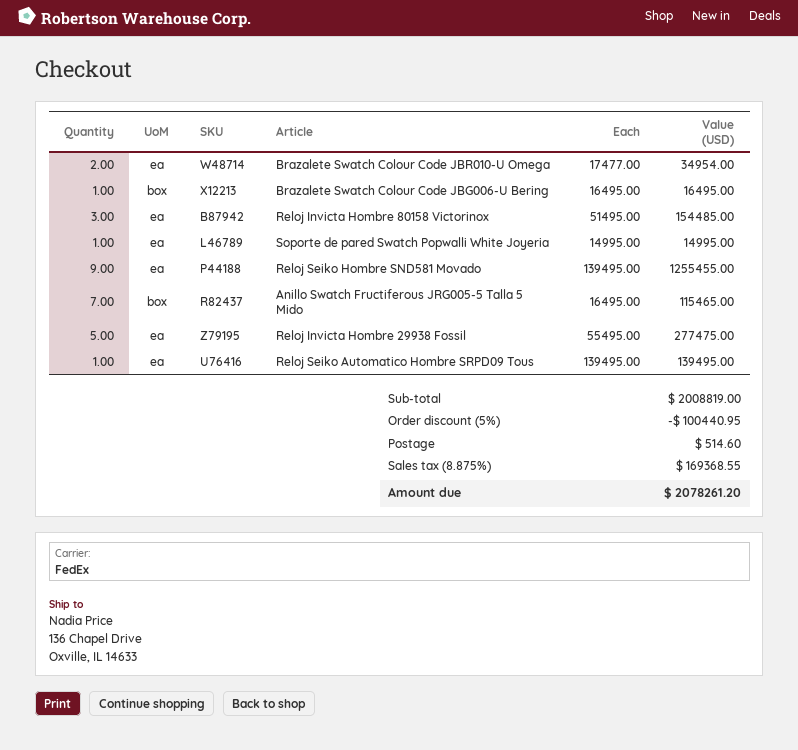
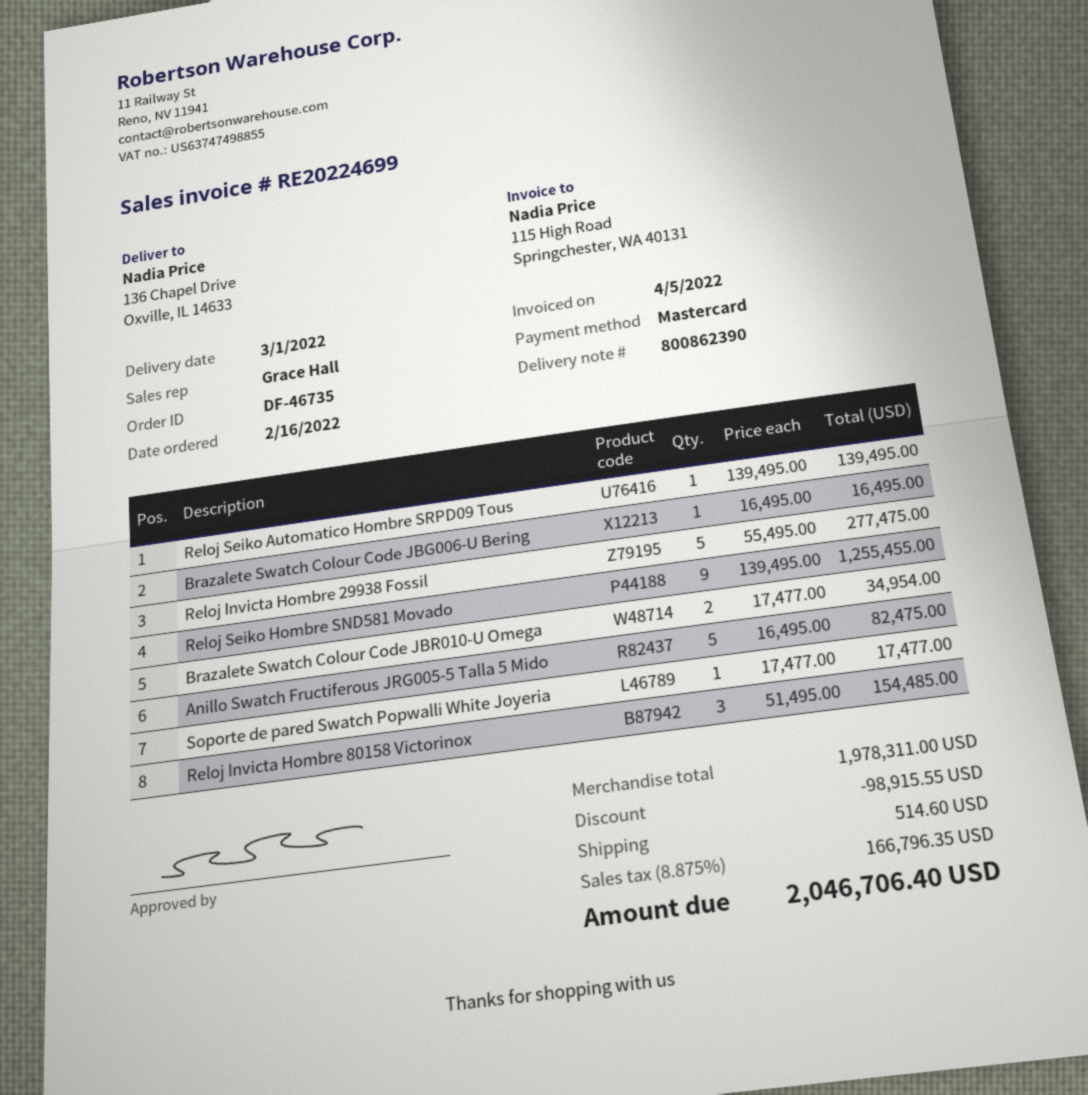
Soporte de pared Swatch Popwalli White Joyeria: 1 x 14995.00 = 14995.00 -> 1 x 17477.00 = 17477.00
Anillo Swatch Fructiferous JRG005-5 Talla 5 Mido: 7 x 16495.00 = 115465.00 -> 5 x 16495.00 = 82475.00
subtotal: 2008819.00 -> 1978311.00
discount: 100440.95 -> 98915.55
tax: 8.875% = 169368.55 -> 8.875% = 166796.35
total: 2078261.20 -> 2046706.40

